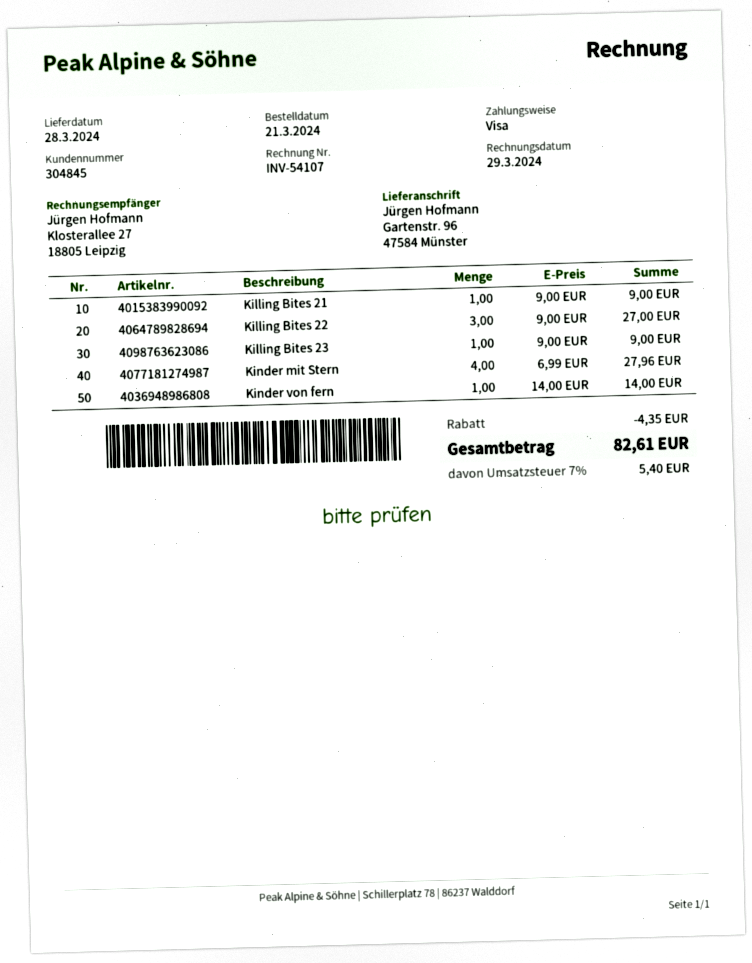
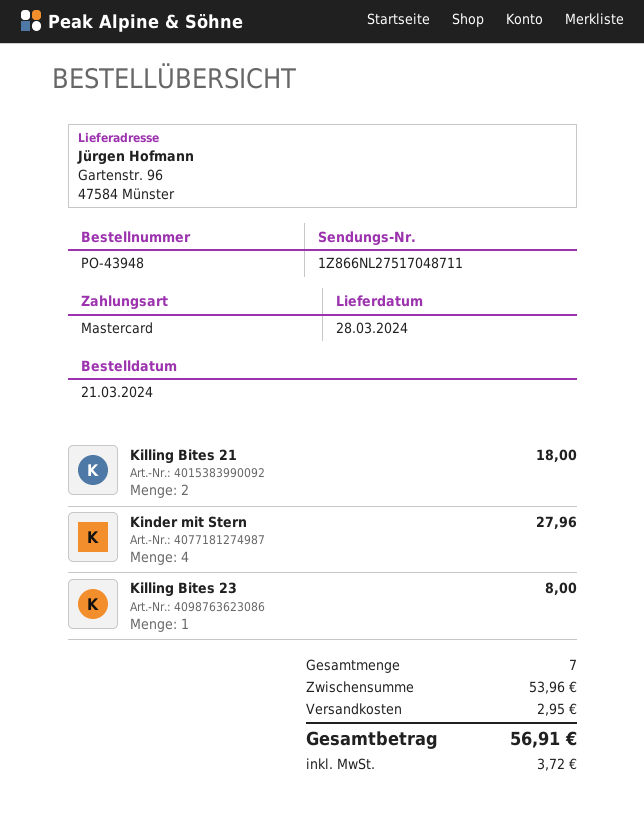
payment method: Visa -> Mastercard
Killing Bites 21: 1 for 9.00 -> 2 for 18.00
Killing Bites 22: 3 for 27.00 -> none
Killing Bites 23: 1 for 9.00 -> 1 for 8.00
Kinder von fern: 1 for 14.00 -> none
discount: 4.35 -> none
shipping: none -> 2.95
tax: 5.40 -> 3.72
total: 82.61 -> 56.91

